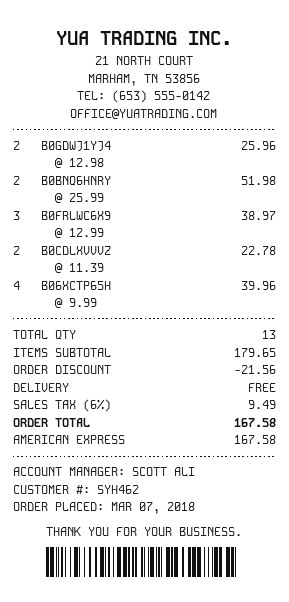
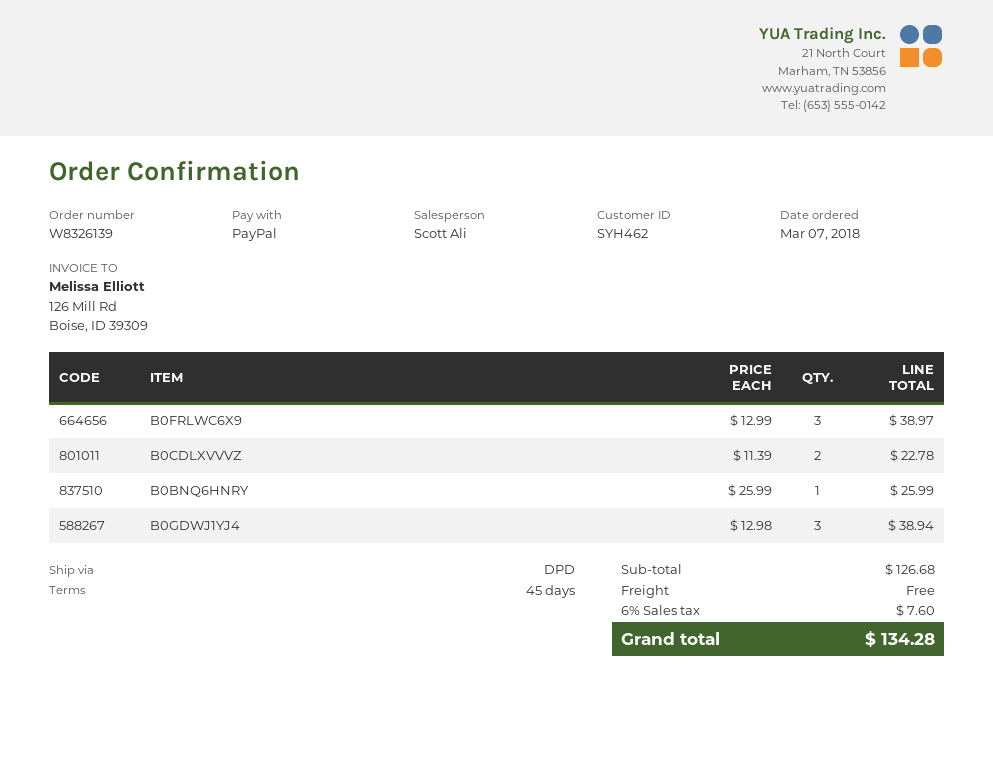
payment method: American Express -> PayPal
B0GDWJ1YJ4: 2 x 12.98 = 25.96 -> 3 x 12.98 = 38.94
B0BNQ6HNRY: 2 x 25.99 = 51.98 -> 1 x 25.99 = 25.99
B06XCTP65H: 4 x 9.99 = 39.96 -> none
subtotal: 179.65 -> 126.68
discount: 21.56 -> none
tax: 6% = 9.49 -> 6% = 7.60
total: 167.58 -> 134.28

